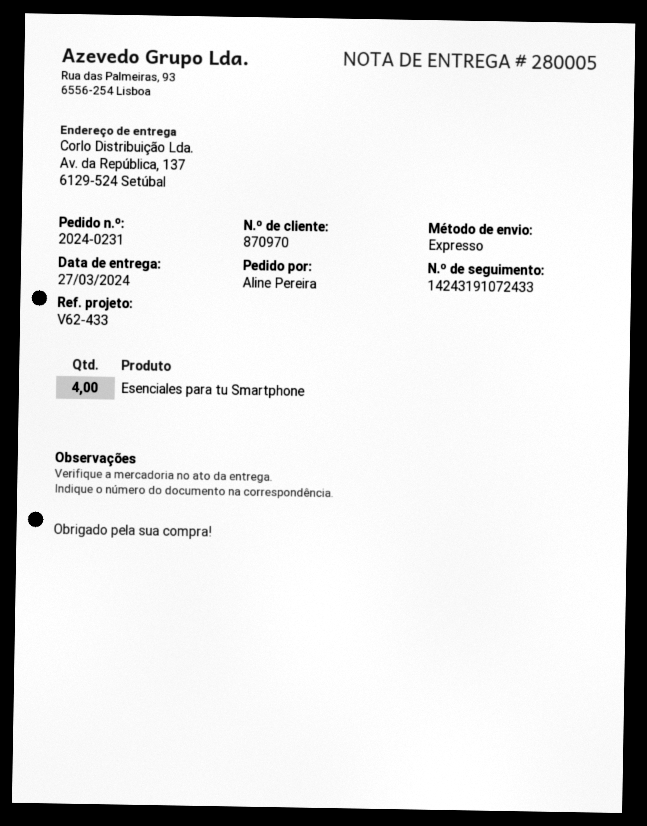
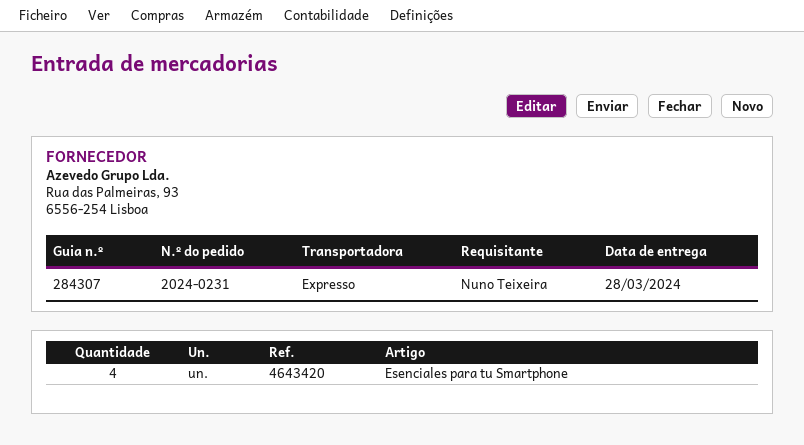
delivery note number: 280005 -> 284307
delivery date: 2024-03-27 -> 2024-03-28
ordered by: Aline Pereira -> Nuno Teixeira

